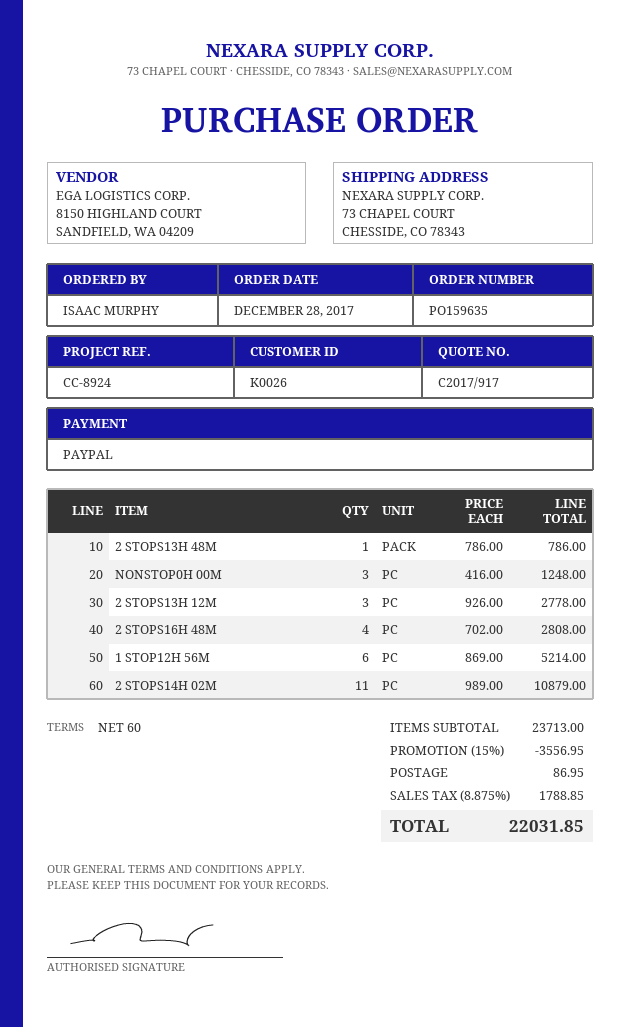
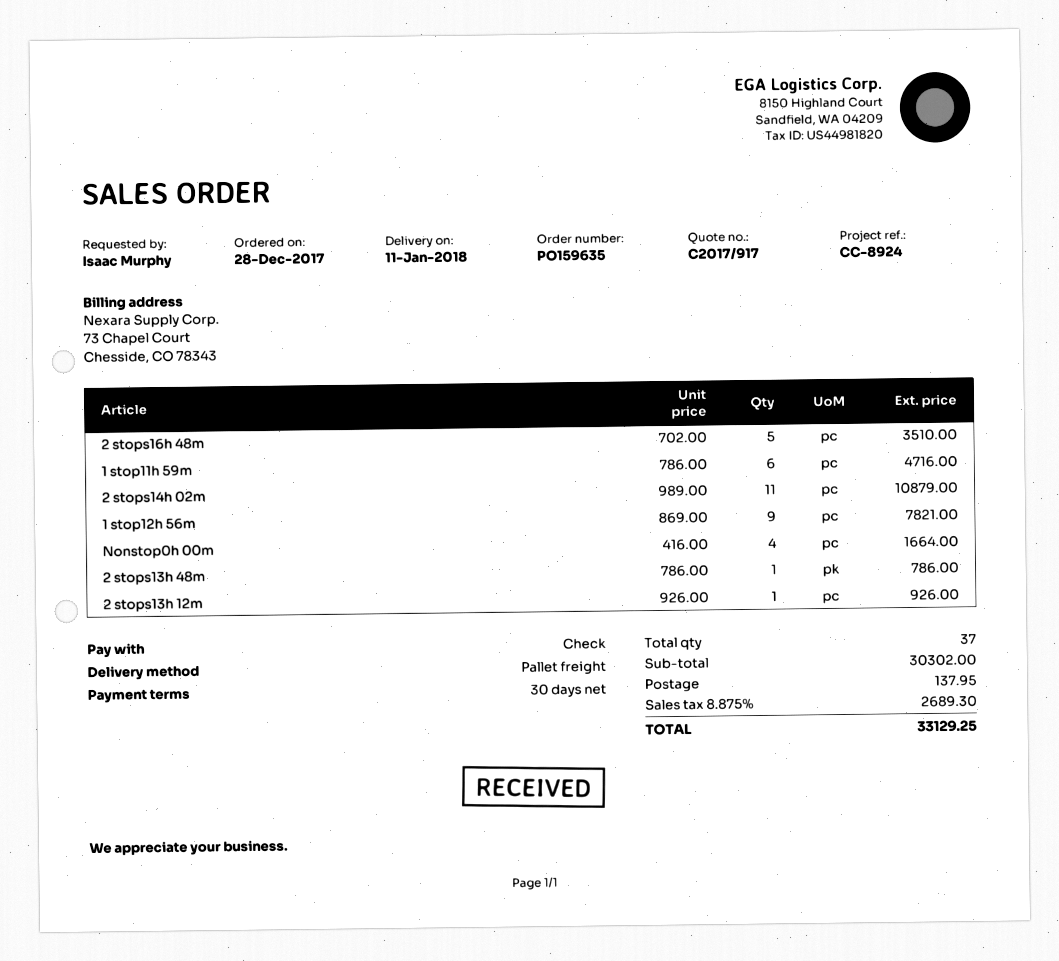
payment terms: 60 days -> 30 days
payment method: PayPal -> cheque
NONSTOP0H 00M: 3 x 416.00 = 1248.00 -> 4 x 416.00 = 1664.00
2 STOPS13H 12M: 3 x 926.00 = 2778.00 -> 1 x 926.00 = 926.00
2 STOPS16H 48M: 4 x 702.00 = 2808.00 -> 5 x 702.00 = 3510.00
1 STOP12H 56M: 6 x 869.00 = 5214.00 -> 9 x 869.00 = 7821.00
1 stop11h 59m: none -> 6 x 786.00 = 4716.00
subtotal: 23713.00 -> 30302.00
discount: 15% = 3556.95 -> none
shipping: 86.95 -> 137.95
tax: 8.875% = 1788.85 -> 8.875% = 2689.30
total: 22031.85 -> 33129.25

